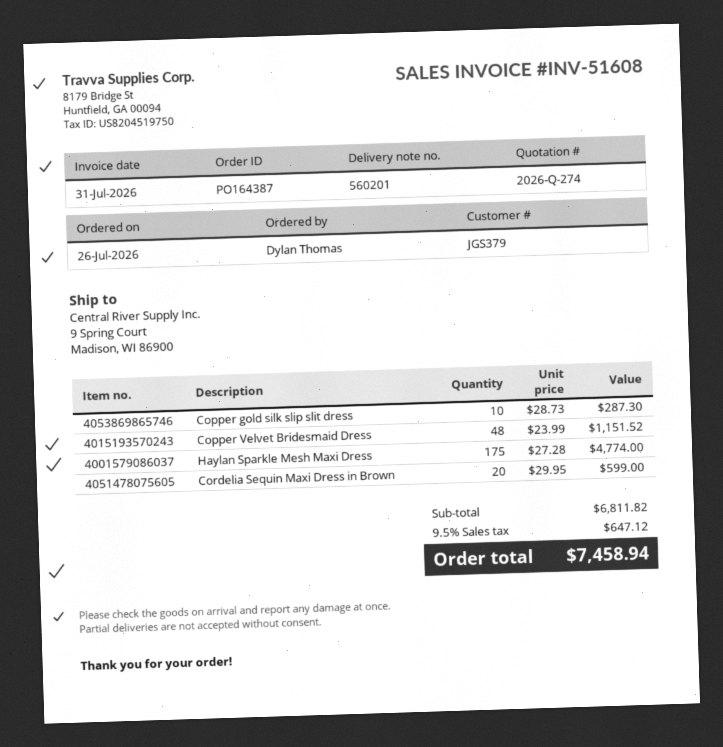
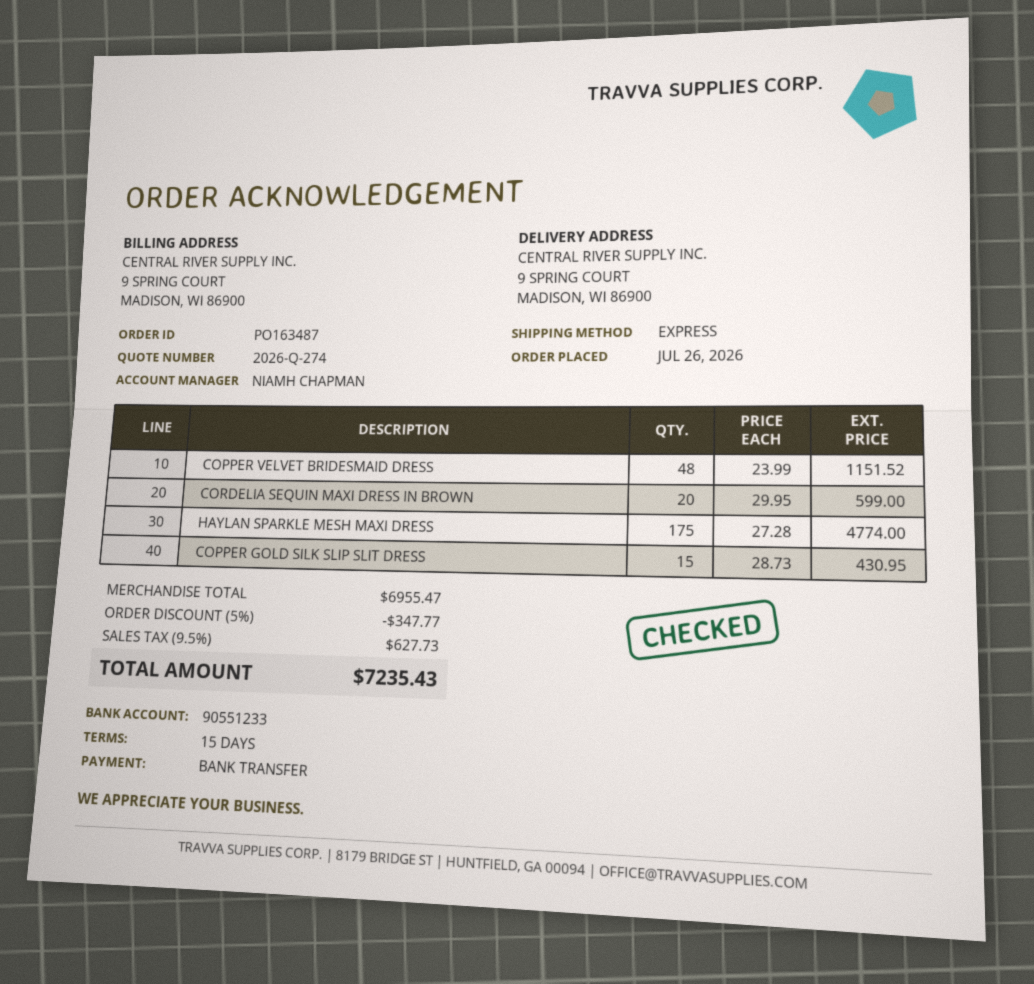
order number: PO164387 -> PO163487
Copper gold silk slip slit dress: 10 x 28.73 = 287.30 -> 15 x 28.73 = 430.95
subtotal: 6811.82 -> 6955.47
discount: none -> 5% = 347.77
tax: 9.5% = 647.12 -> 9.5% = 627.73
total: 7458.94 -> 7235.43

